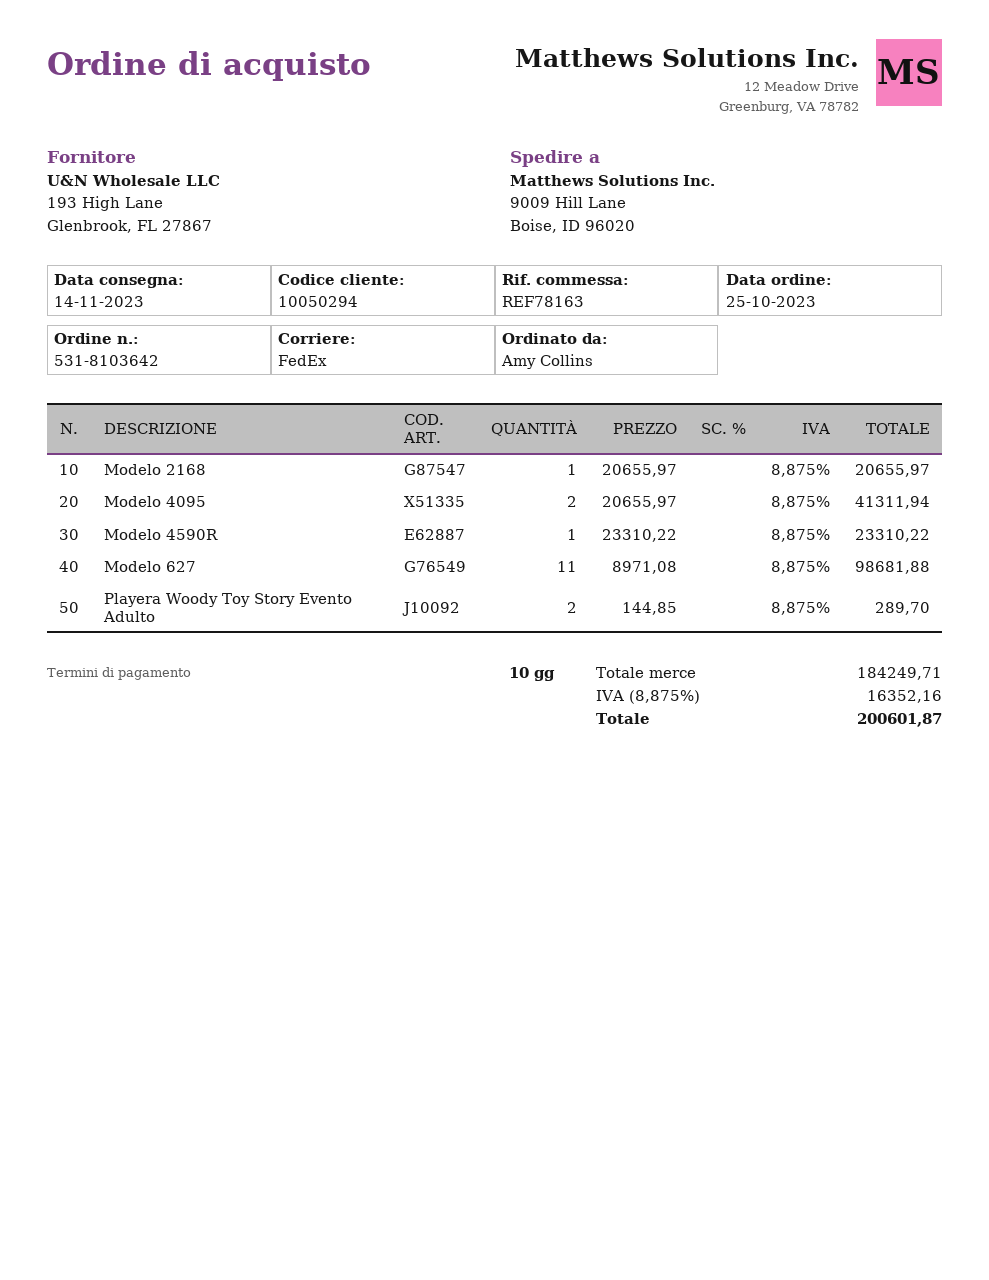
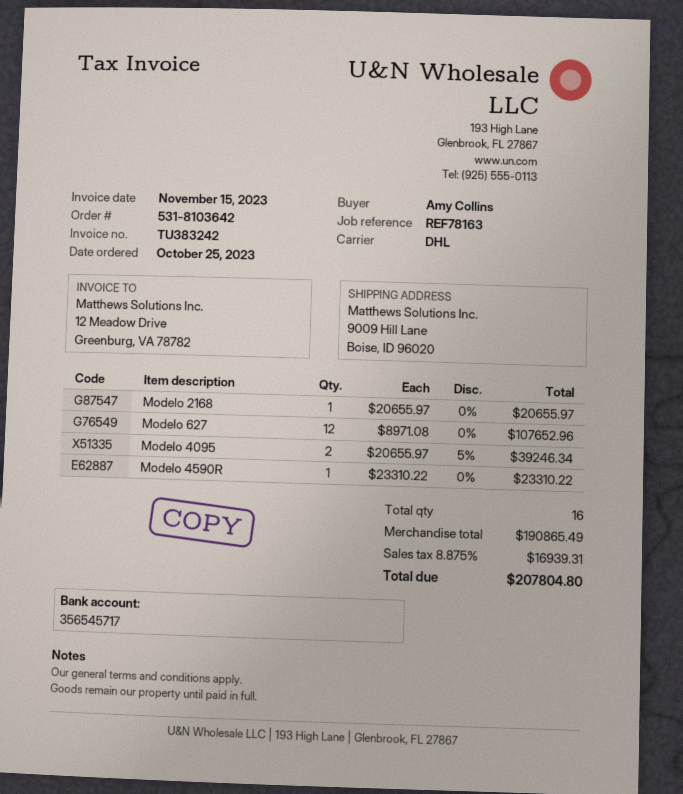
shipping method: FedEx -> DHL
Modelo 4095: 2 x 20655.97 = 41311.94 -> 2 x 20655.97 - 5% = 39246.34
Modelo 627: 11 x 8971.08 = 98681.88 -> 12 x 8971.08 = 107652.96
Playera Woody Toy Story Evento Adulto: 2 x 144.85 = 289.70 -> none
subtotal: 184249.71 -> 190865.49
tax: 8.875% = 16352.16 -> 8.875% = 16939.31
total: 200601.87 -> 207804.80

